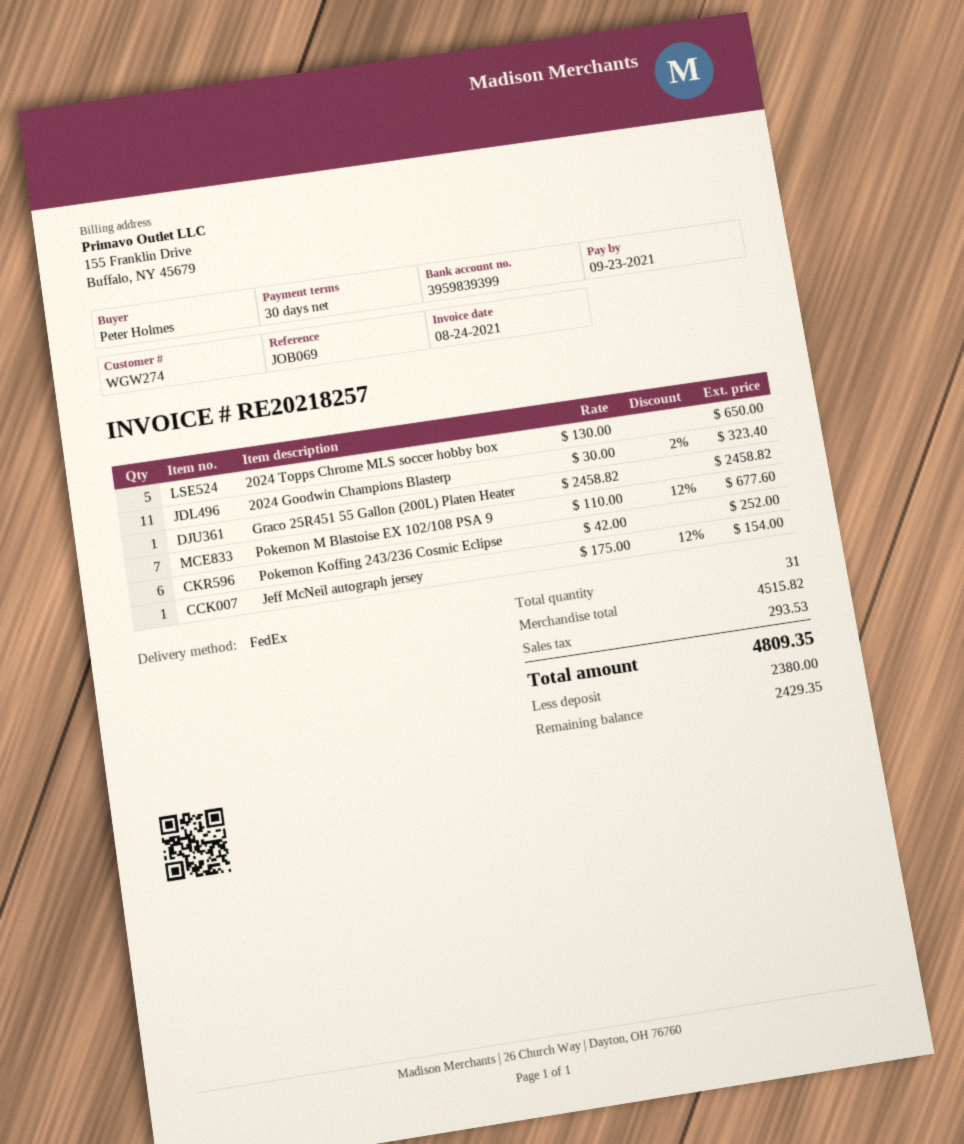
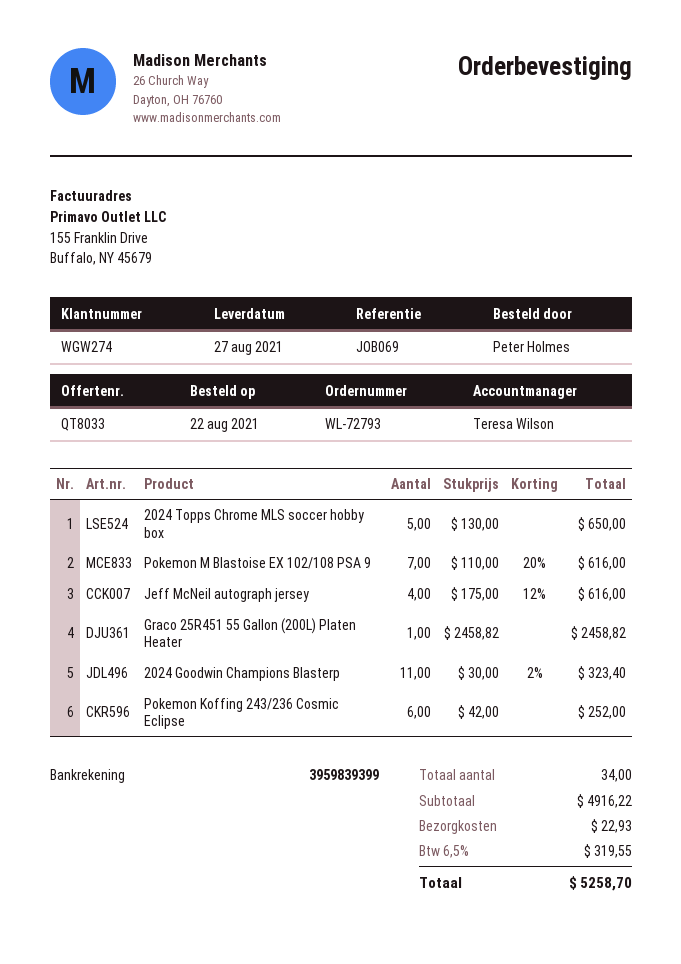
Pokemon M Blastoise EX 102/108 PSA 9: 7 x 110.00 - 12% = 677.60 -> 7 x 110.00 - 20% = 616.00
Jeff McNeil autograph jersey: 1 x 175.00 - 12% = 154.00 -> 4 x 175.00 - 12% = 616.00
total quantity: 31 -> 34
subtotal: 4515.82 -> 4916.22
shipping: none -> 22.93
tax: 293.53 -> 319.55
total: 4809.35 -> 5258.70

